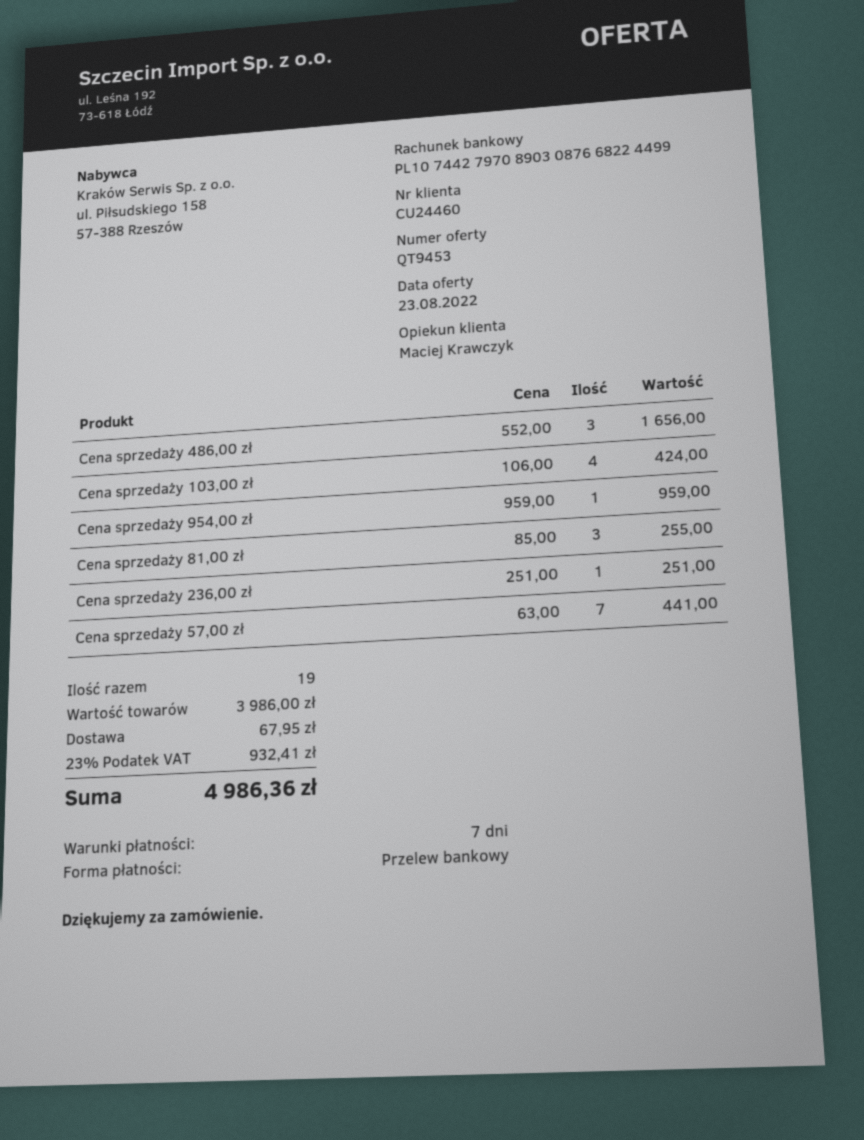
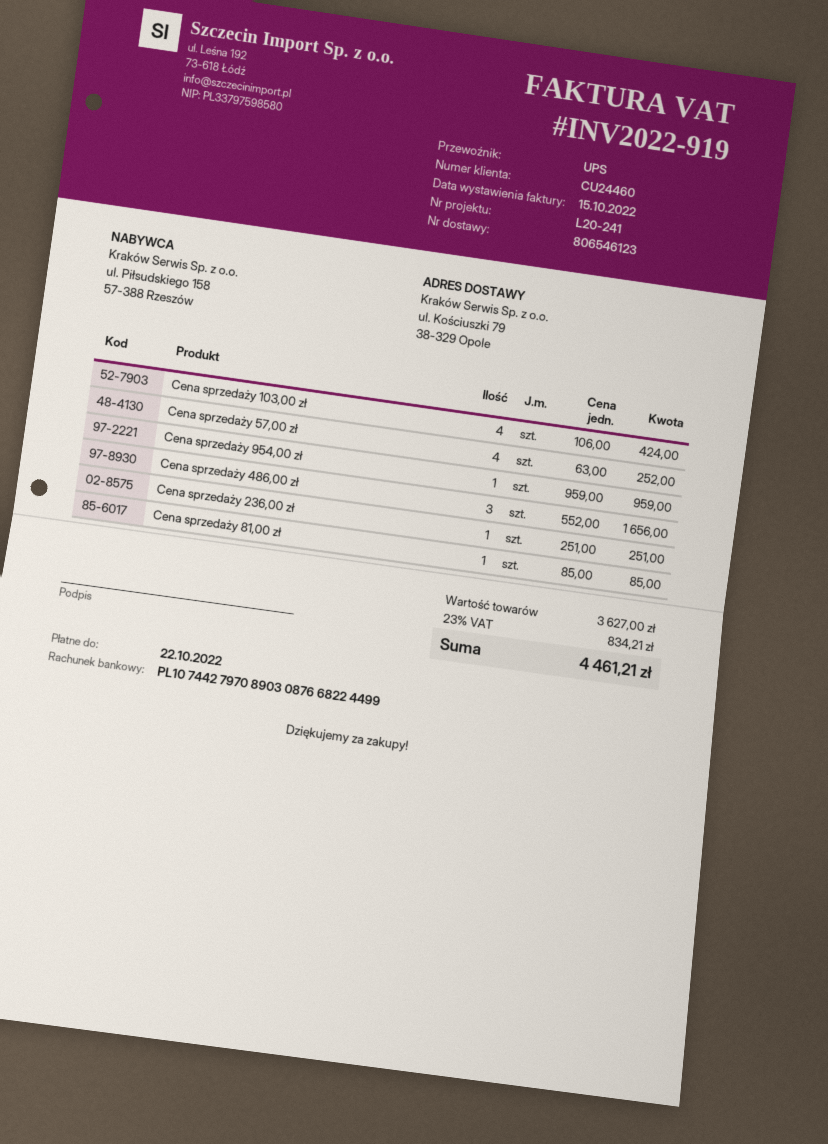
Cena sprzedaży 81,00 zł: 3 x 85.00 = 255.00 -> 1 x 85.00 = 85.00
Cena sprzedaży 57,00 zł: 7 x 63.00 = 441.00 -> 4 x 63.00 = 252.00
subtotal: 3986.00 -> 3627.00
shipping: 67.95 -> none
tax: 23% = 932.41 -> 23% = 834.21
total: 4986.36 -> 4461.21

